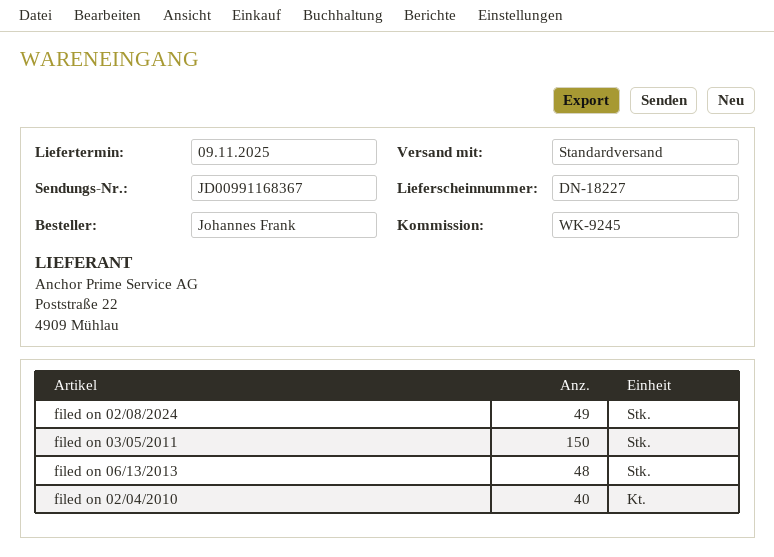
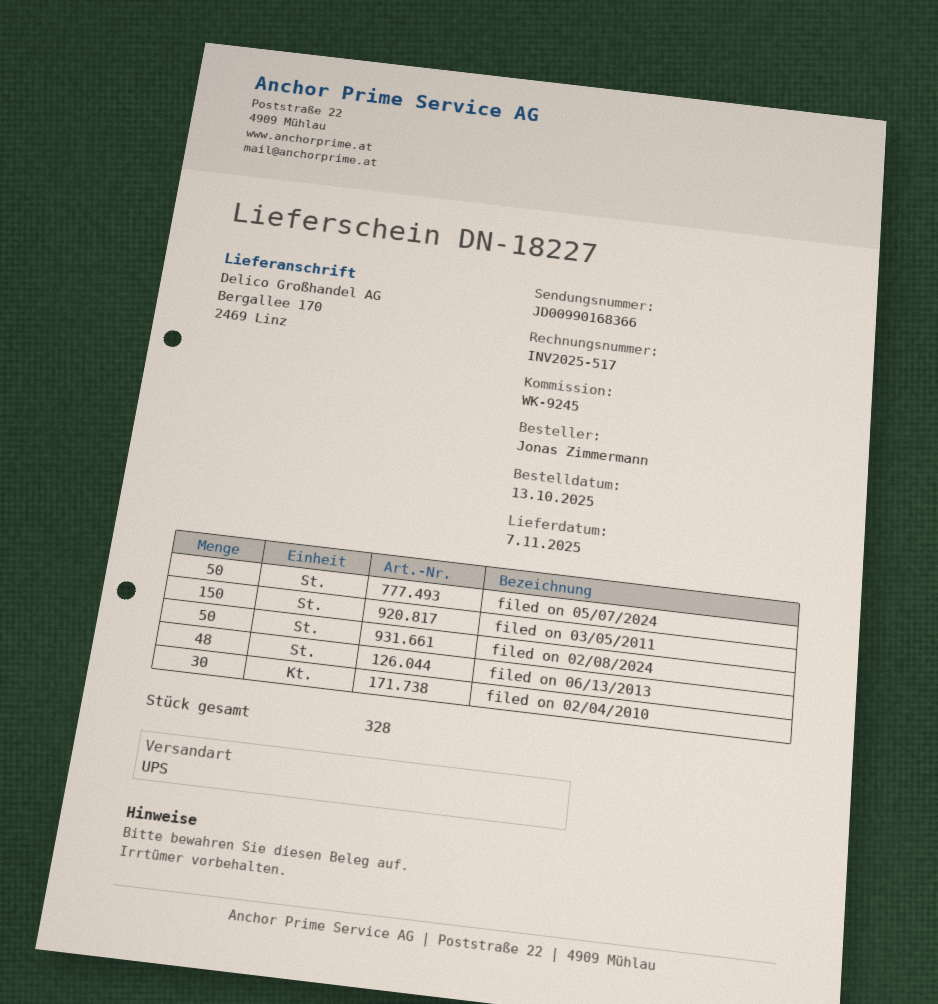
delivery date: 2025-11-09 -> 2025-11-07
ordered by: Johannes Frank -> Jonas Zimmermann
shipping method: standard -> UPS
tracking number: JD00991168367 -> JD00990168366
filed on 02/08/2024: 49 -> 50
filed on 02/04/2010: 40 -> 30
filed on 05/07/2024: none -> 50

